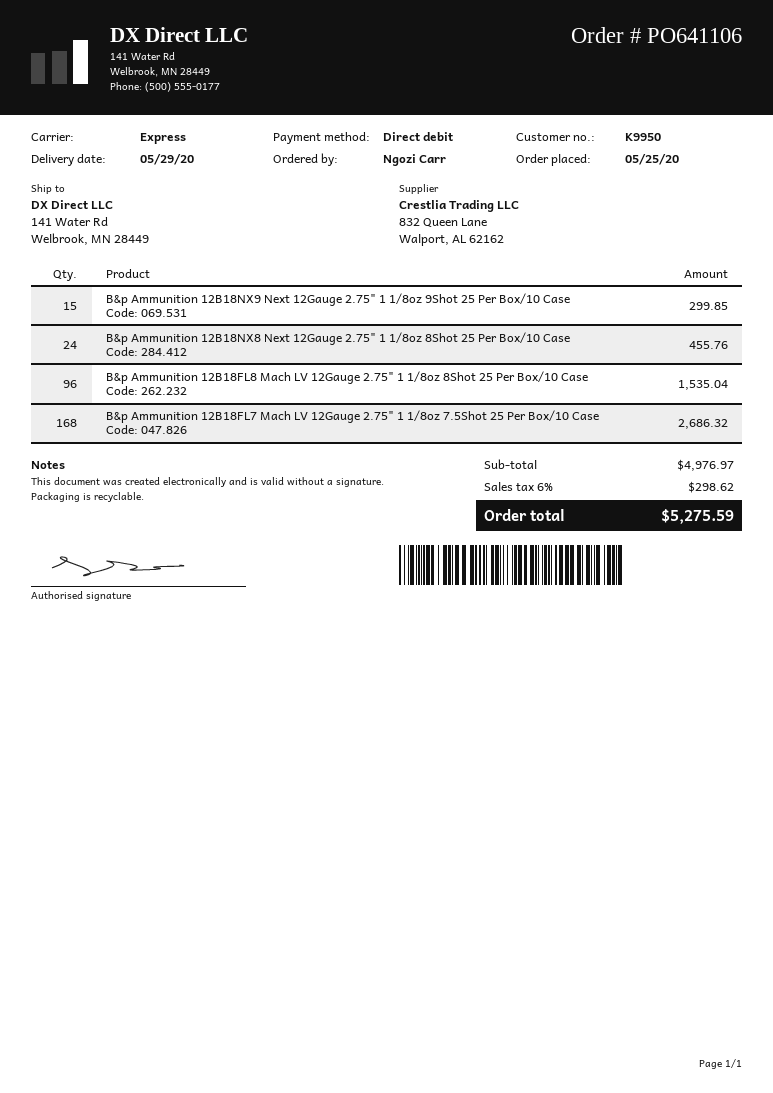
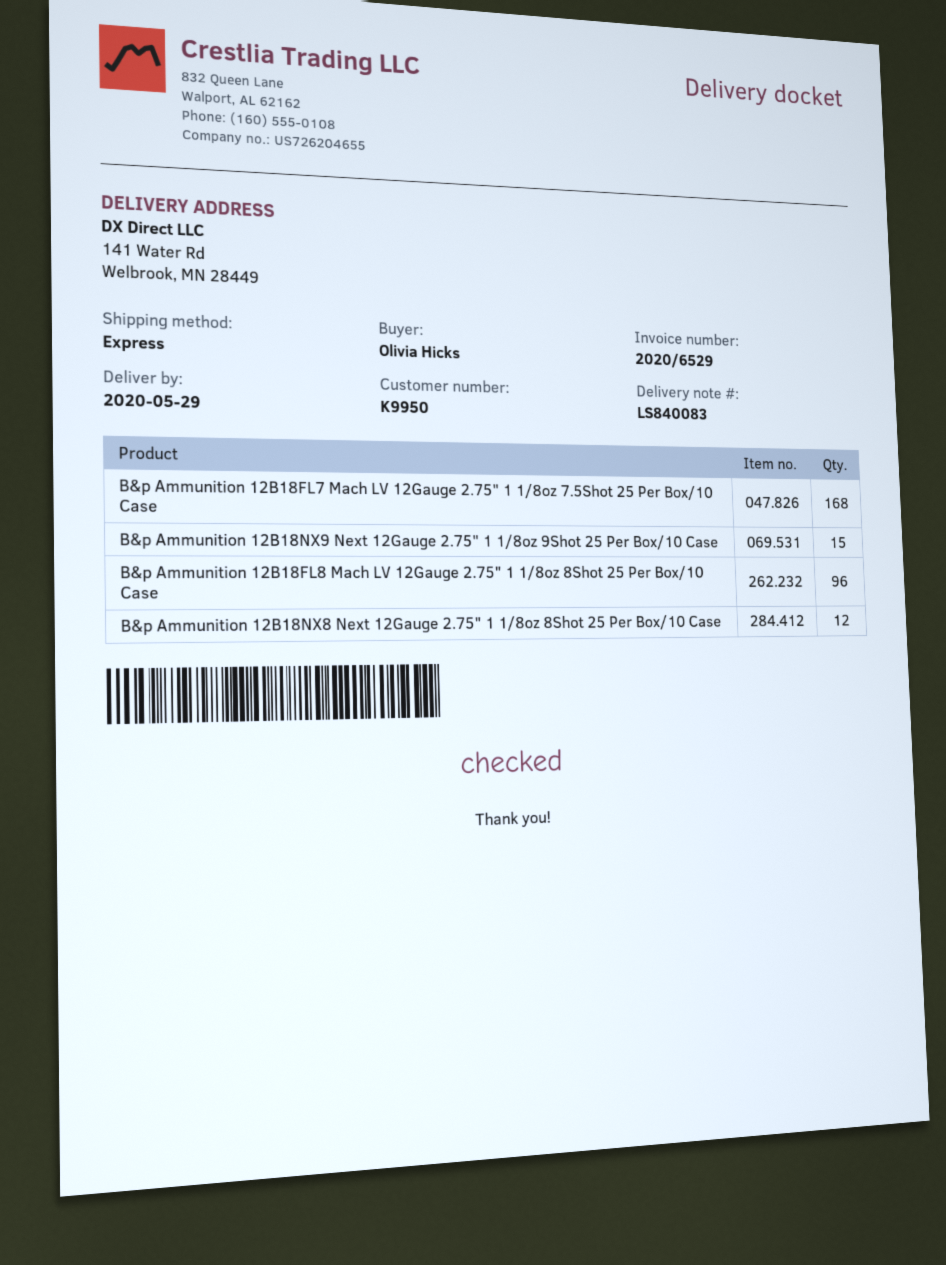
ordered by: Ngozi Carr -> Olivia Hicks
B&p Ammunition 12B18NX8 Next 12Gauge 2.75" 1 1/8oz 8Shot 25 Per Box/10 Case: 24 -> 12

